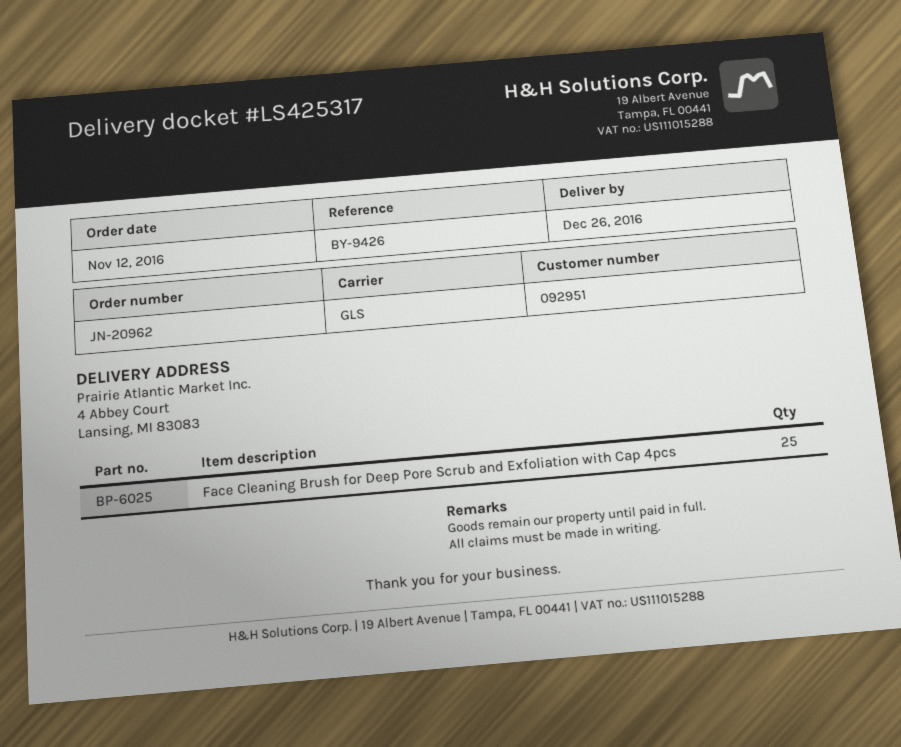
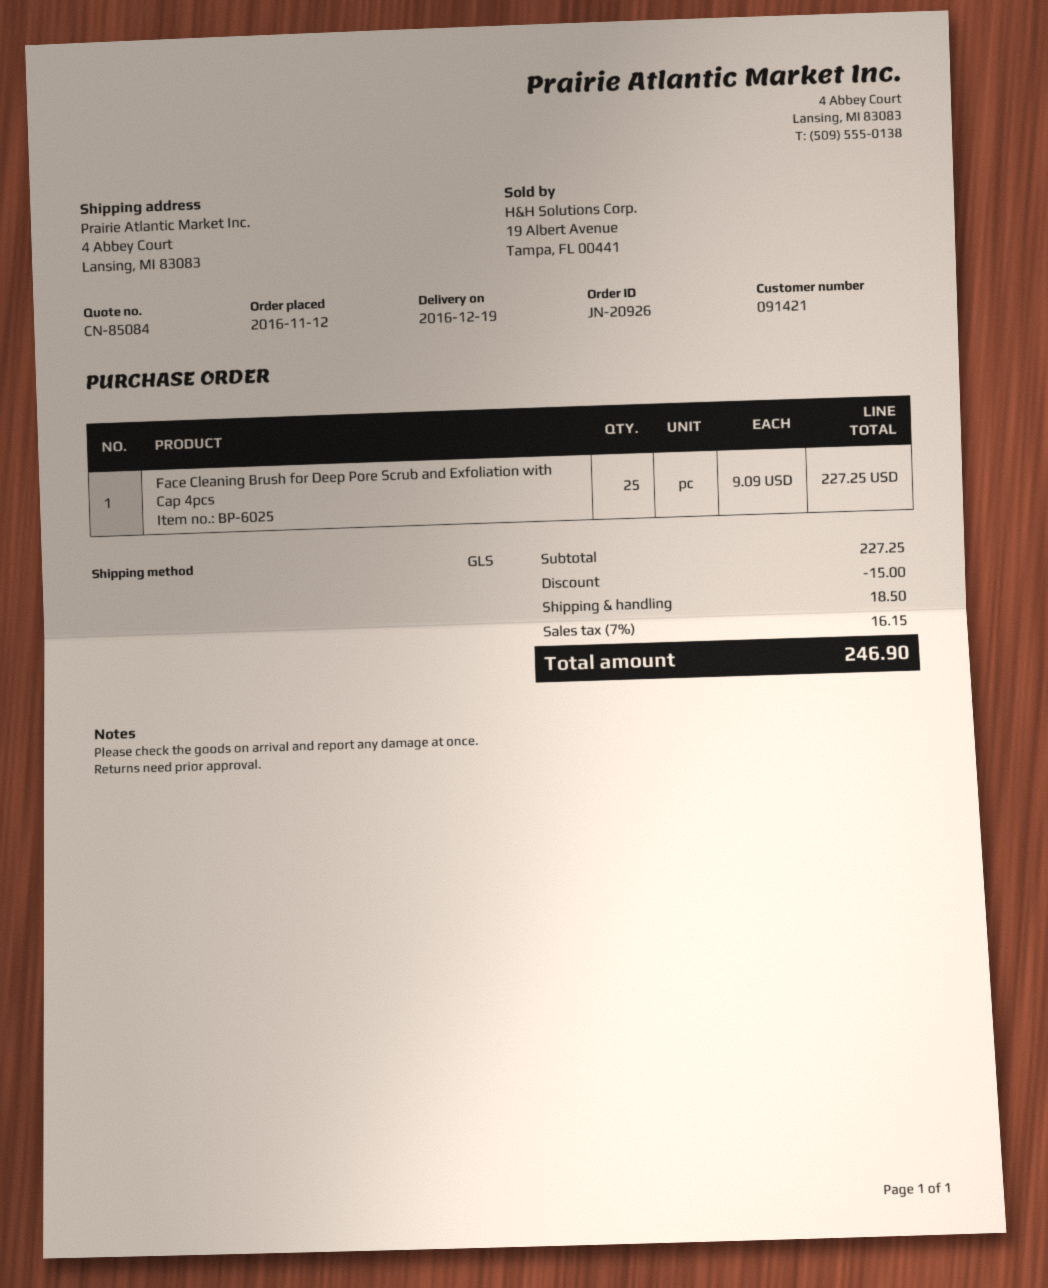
order number: JN-20962 -> JN-20926
delivery date: 2016-12-26 -> 2016-12-19
customer number: 092951 -> 091421

